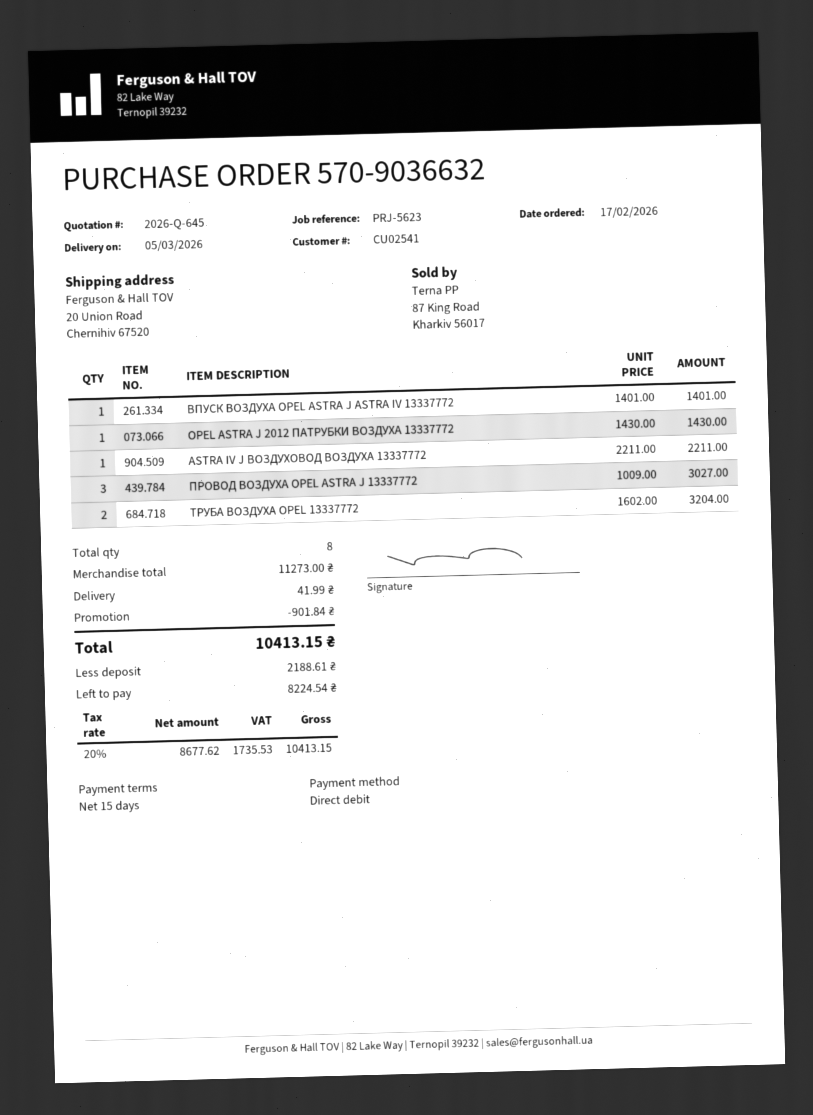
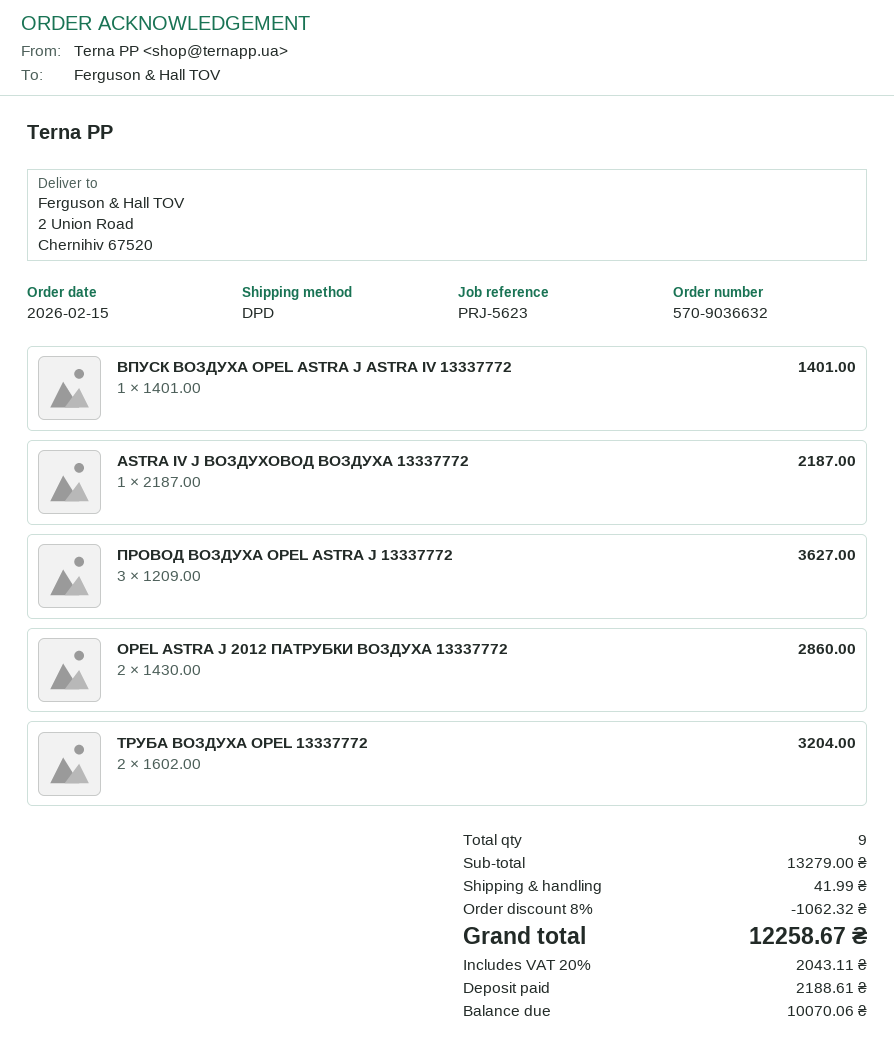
order date: 2026-02-17 -> 2026-02-15
ship to: 20 Union Road, Chernihiv 67520 -> 2 Union Road, Chernihiv 67520
OPEL ASTRA J 2012 ПАТРУБКИ ВОЗДУХА 13337772: 1 x 1430.00 = 1430.00 -> 2 x 1430.00 = 2860.00
ASTRA IV J ВОЗДУХОВОД ВОЗДУХА 13337772: 1 x 2211.00 = 2211.00 -> 1 x 2187.00 = 2187.00
ПРОВОД ВОЗДУХА OPEL ASTRA J 13337772: 3 x 1009.00 = 3027.00 -> 3 x 1209.00 = 3627.00
total quantity: 8 -> 9
subtotal: 11273.00 -> 13279.00
discount: 901.84 -> 1062.32
tax: 20% = 1735.53 -> 20% = 2043.11
total: 10413.15 -> 12258.67
balance: 8224.54 -> 10070.06

